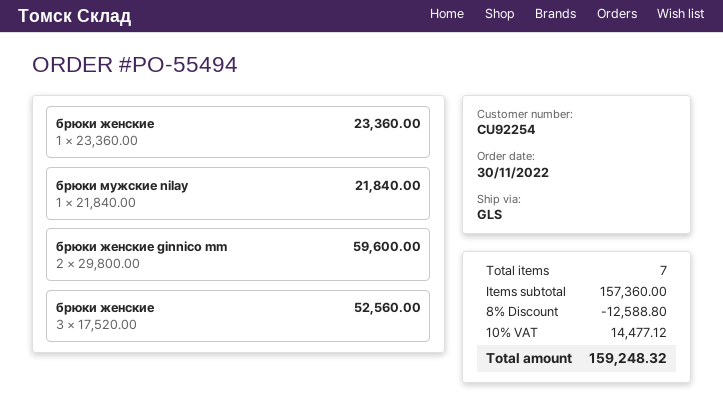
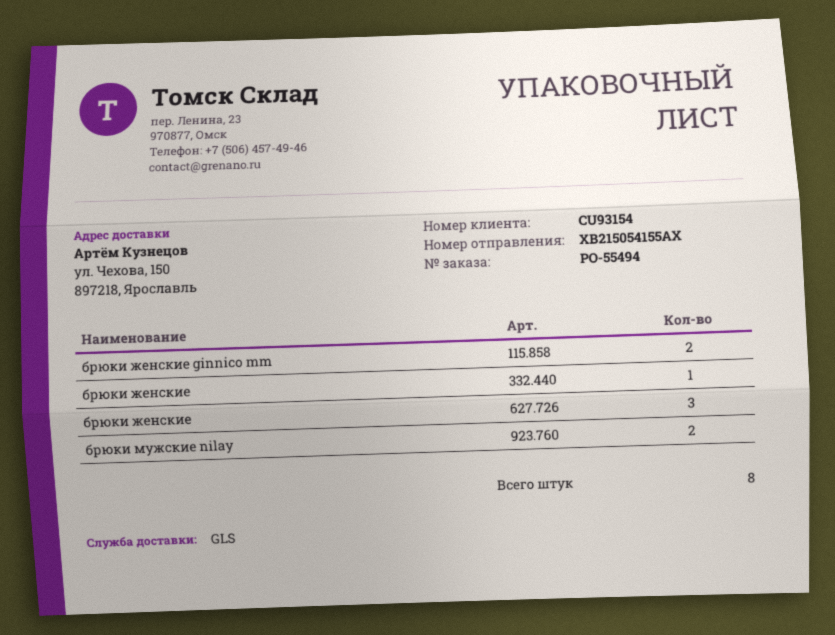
customer number: CU92254 -> CU93154
брюки мужские nilay: 1 -> 2
total quantity: 7 -> 8

